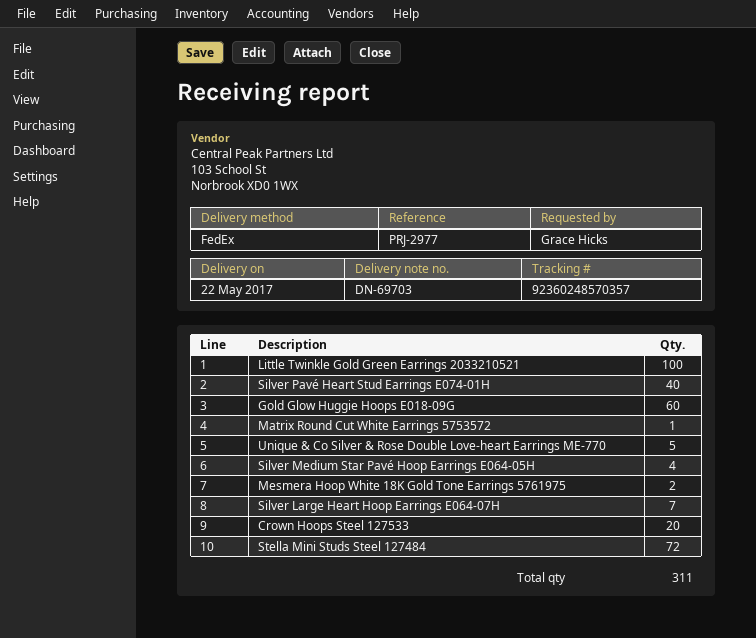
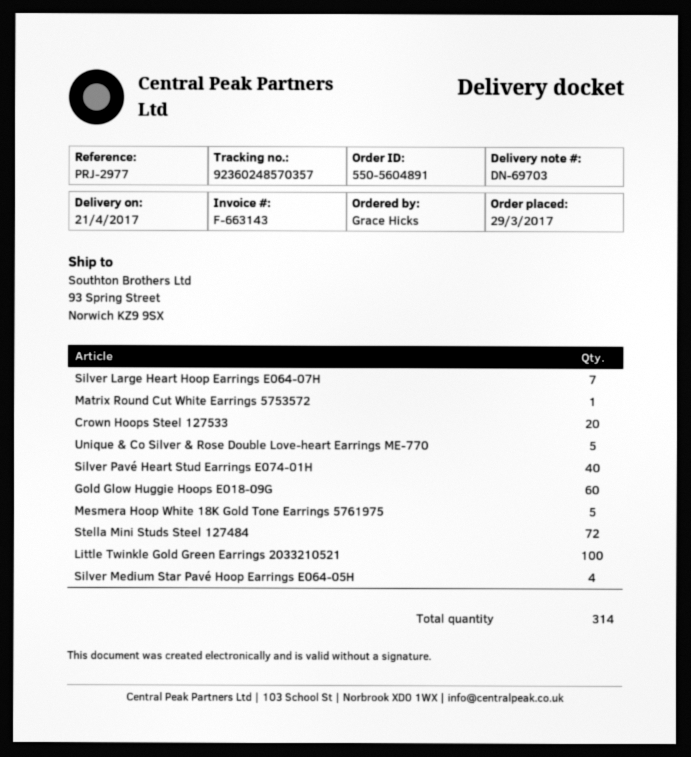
delivery date: 2017-05-22 -> 2017-04-21
Mesmera Hoop White 18K Gold Tone Earrings 5761975: 2 -> 5
total quantity: 311 -> 314

